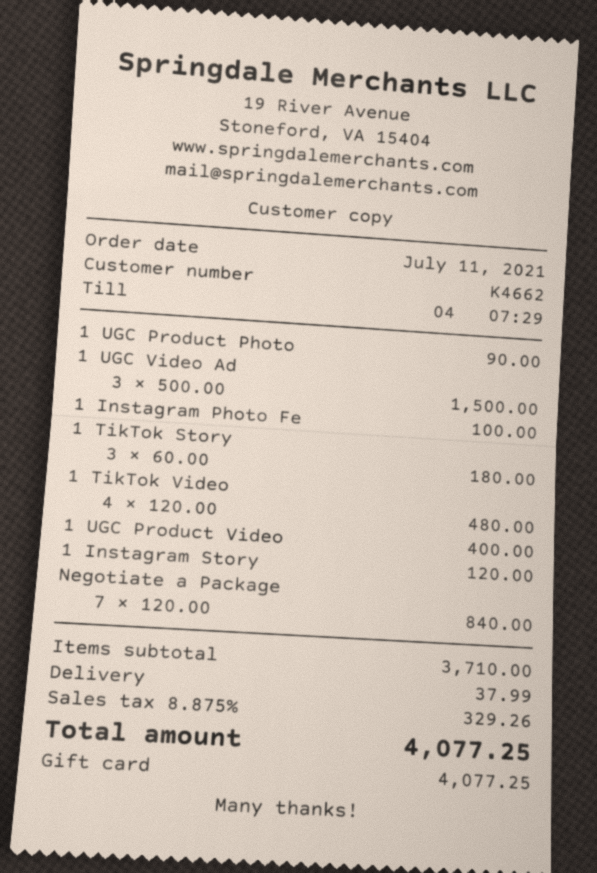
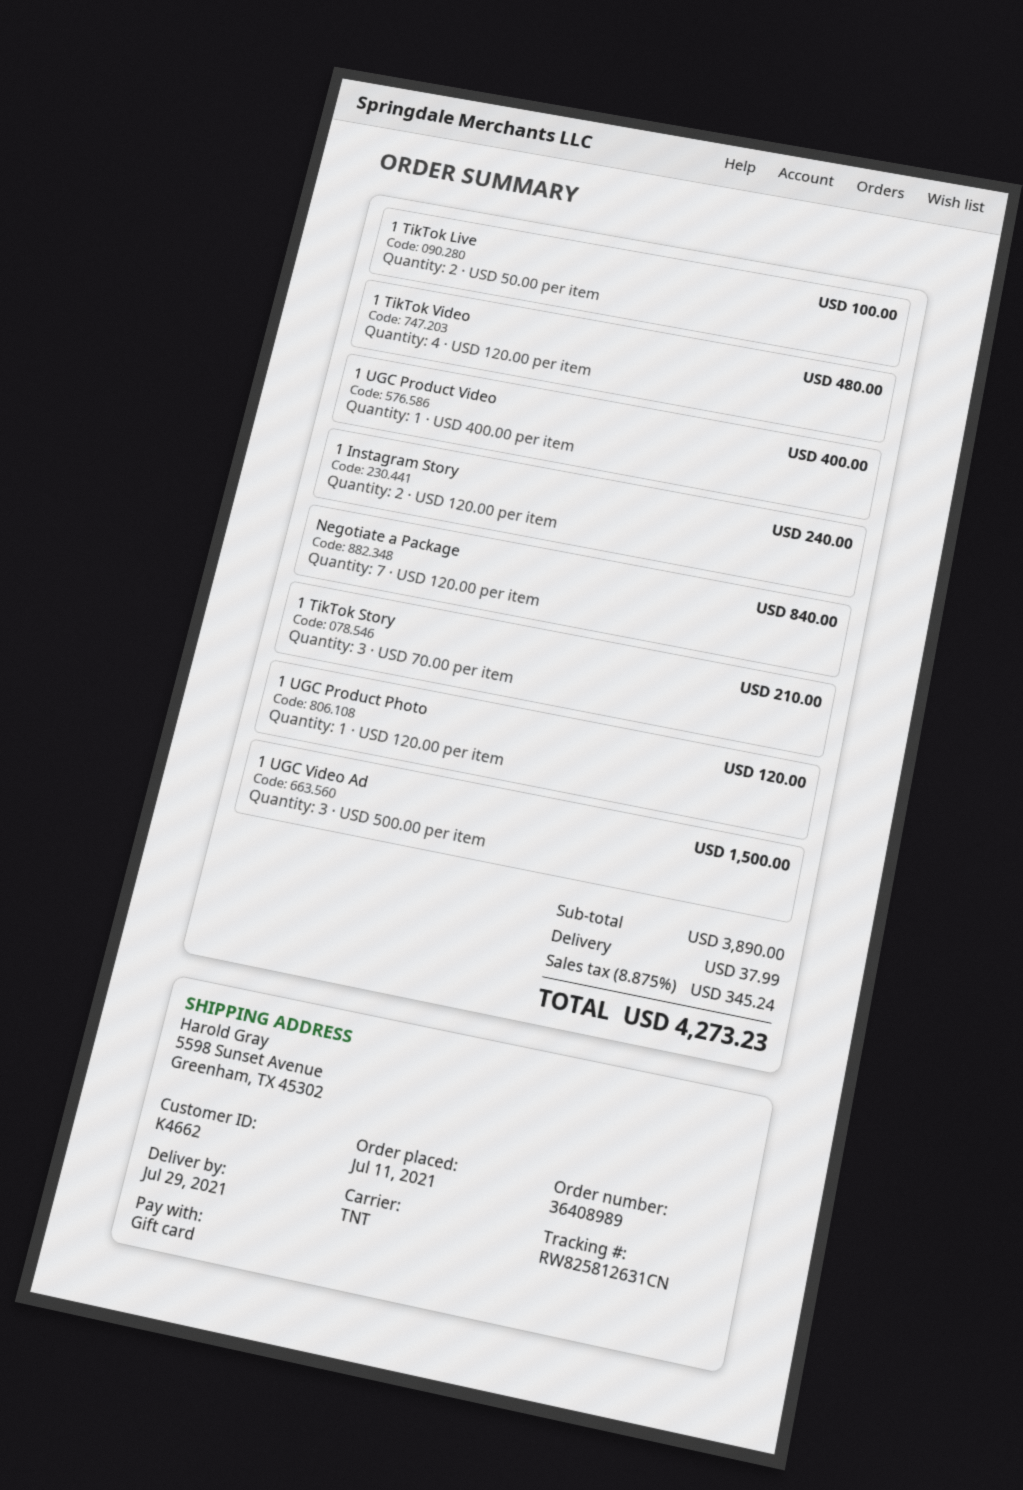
1 UGC Product Photo: 1 x 90.00 = 90.00 -> 1 x 120.00 = 120.00
1 Instagram Photo Fe: 1 x 100.00 = 100.00 -> none
1 TikTok Story: 3 x 60.00 = 180.00 -> 3 x 70.00 = 210.00
1 Instagram Story: 1 x 120.00 = 120.00 -> 2 x 120.00 = 240.00
1 TikTok Live: none -> 2 x 50.00 = 100.00
subtotal: 3710.00 -> 3890.00
tax: 8.875% = 329.26 -> 8.875% = 345.24
total: 4077.25 -> 4273.23

